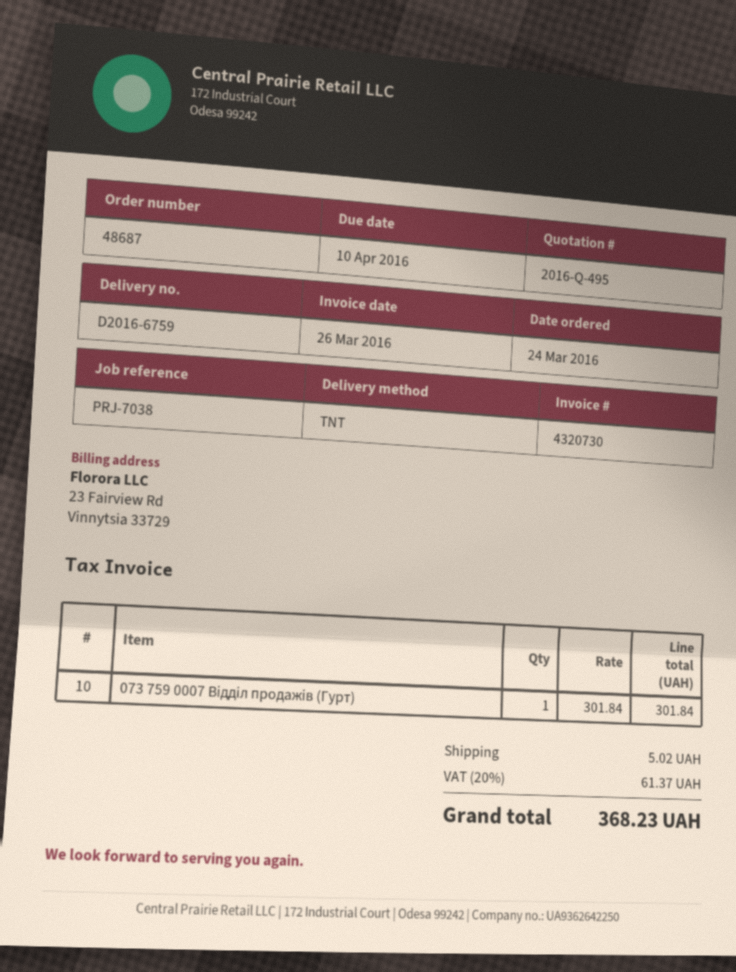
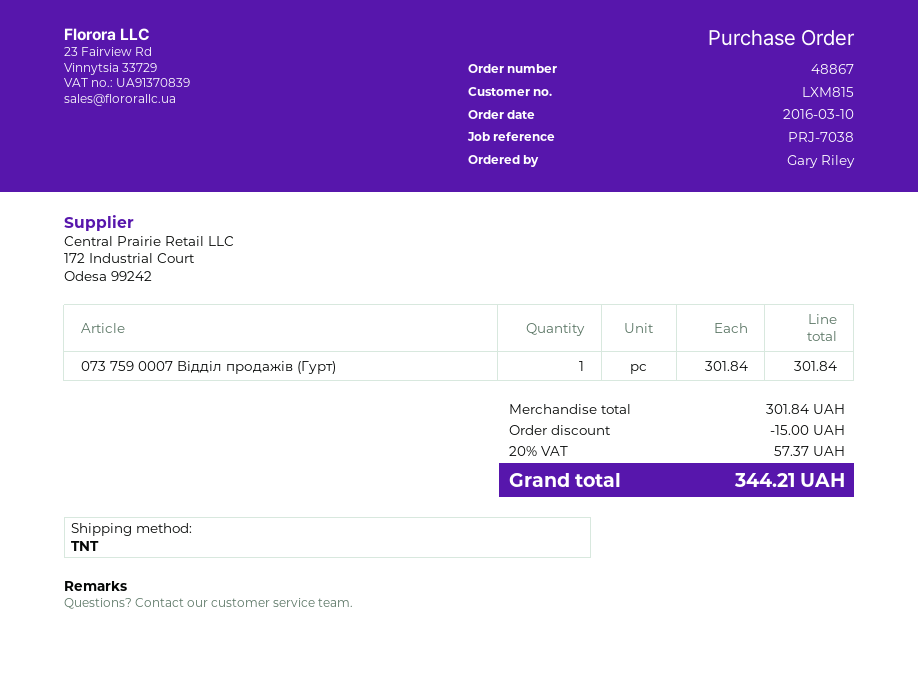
order number: 48687 -> 48867
order date: 2016-03-24 -> 2016-03-10
discount: none -> 15.00
shipping: 5.02 -> none
tax: 20% = 61.37 -> 20% = 57.37
total: 368.23 -> 344.21

